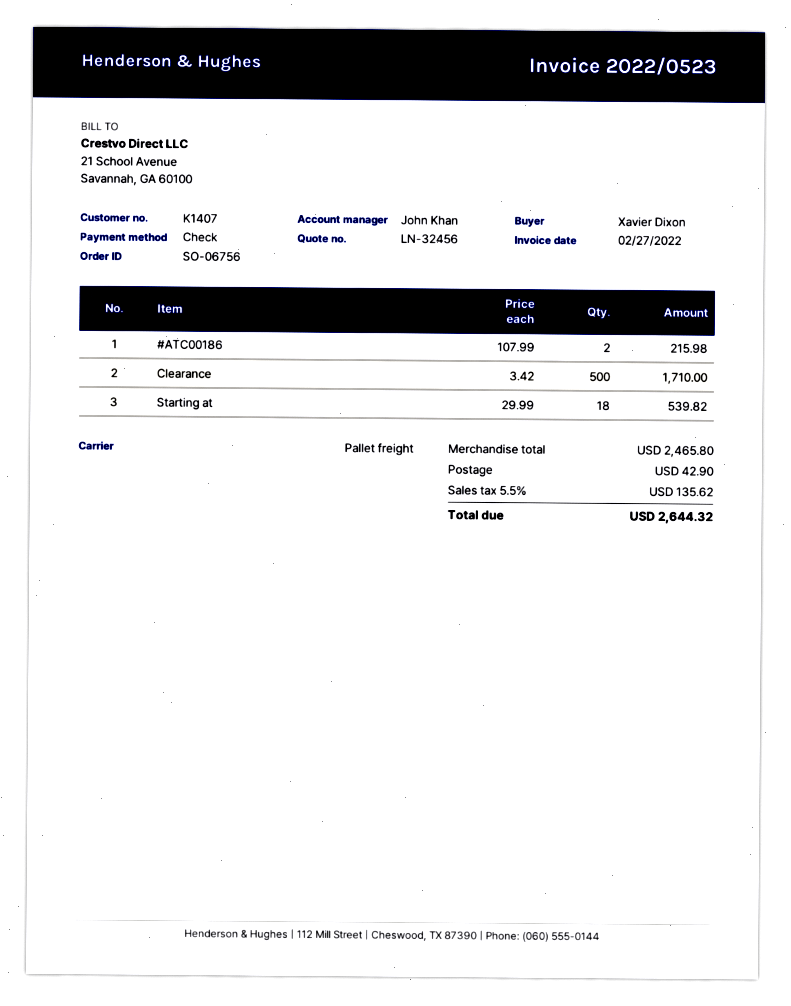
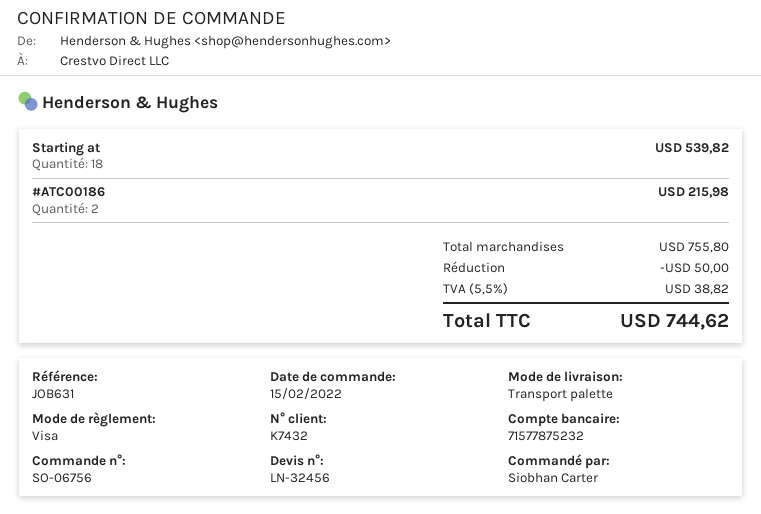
customer number: K1407 -> K7432
ordered by: Xavier Dixon -> Siobhan Carter
payment method: cheque -> Visa
Clearance: 500 for 1710.00 -> none
subtotal: 2465.80 -> 755.80
discount: none -> 50.00
shipping: 42.90 -> none
tax: 5.5% = 135.62 -> 5.5% = 38.82
total: 2644.32 -> 744.62

